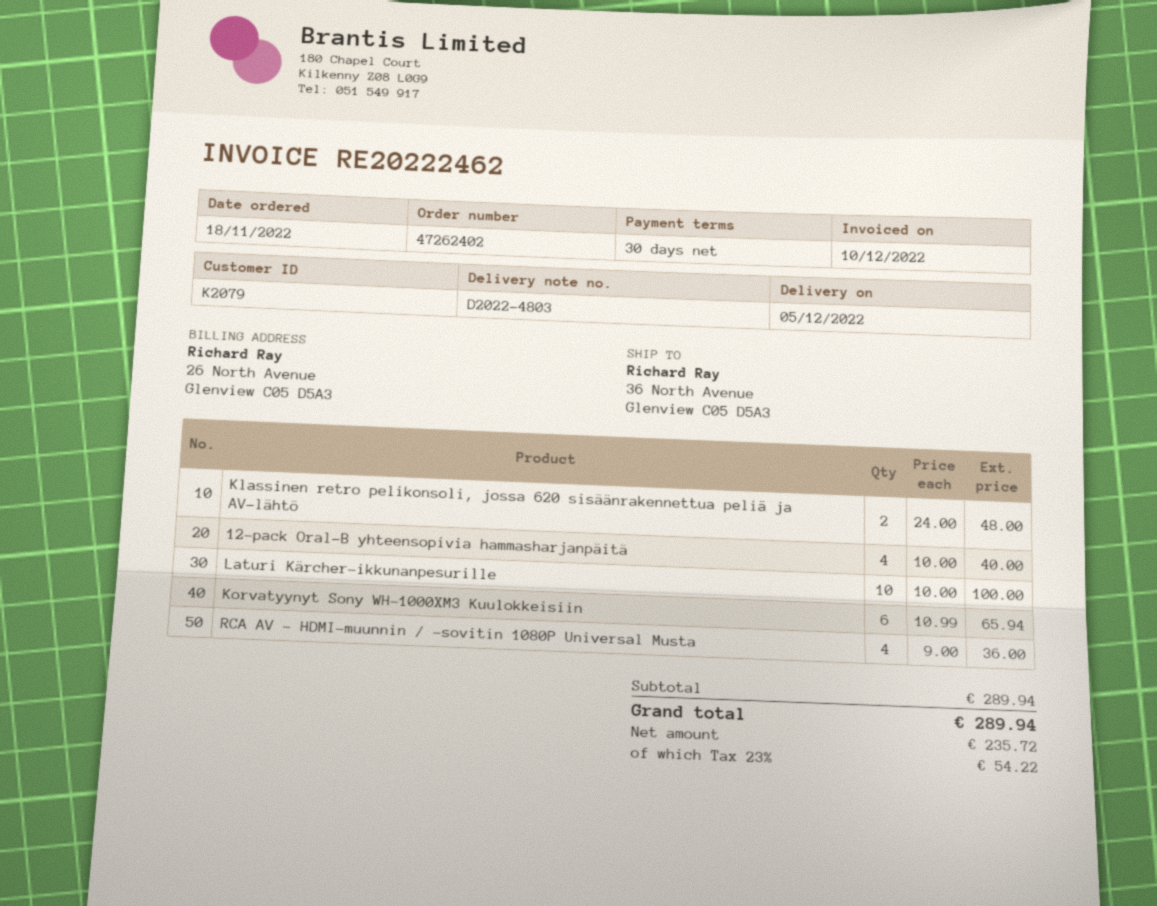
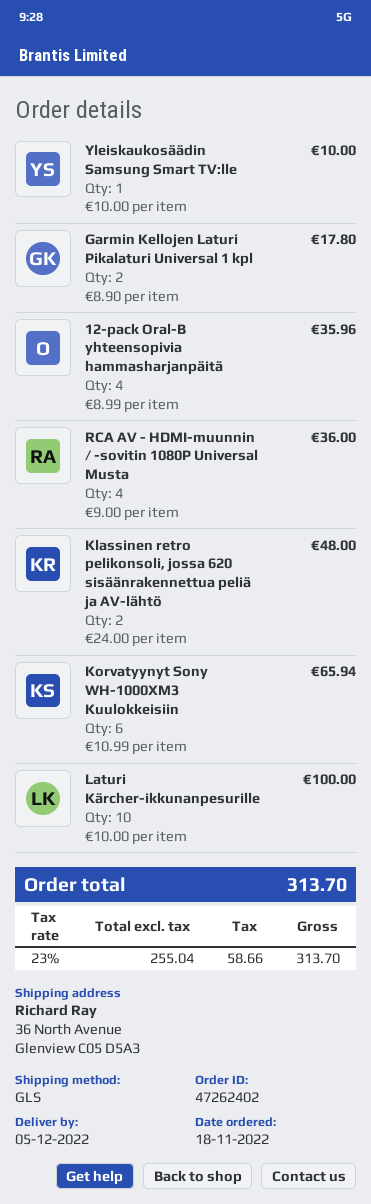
12-pack Oral-B yhteensopivia hammasharjanpäitä: 4 x 10.00 = 40.00 -> 4 x 8.99 = 35.96
Yleiskaukosäädin Samsung Smart TV:lle: none -> 1 x 10.00 = 10.00
Garmin Kellojen Laturi Pikalaturi Universal 1 kpl: none -> 2 x 8.90 = 17.80
net: 235.72 -> 255.04
tax: 23% = 54.22 -> 23% = 58.66
total: 289.94 -> 313.70

